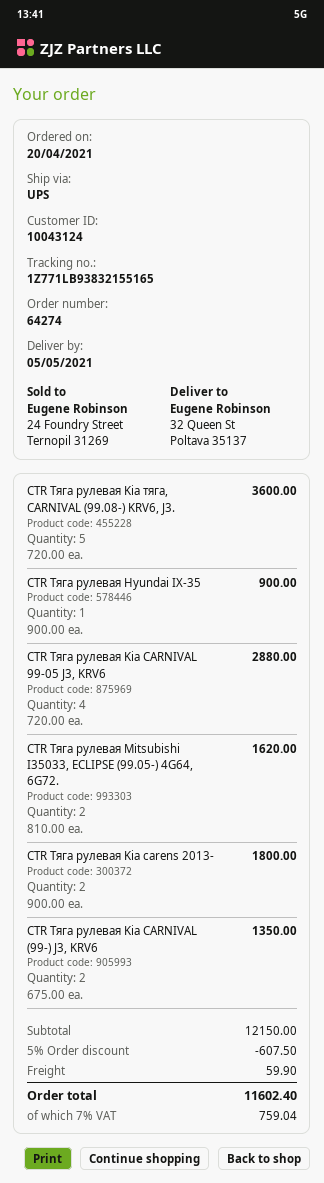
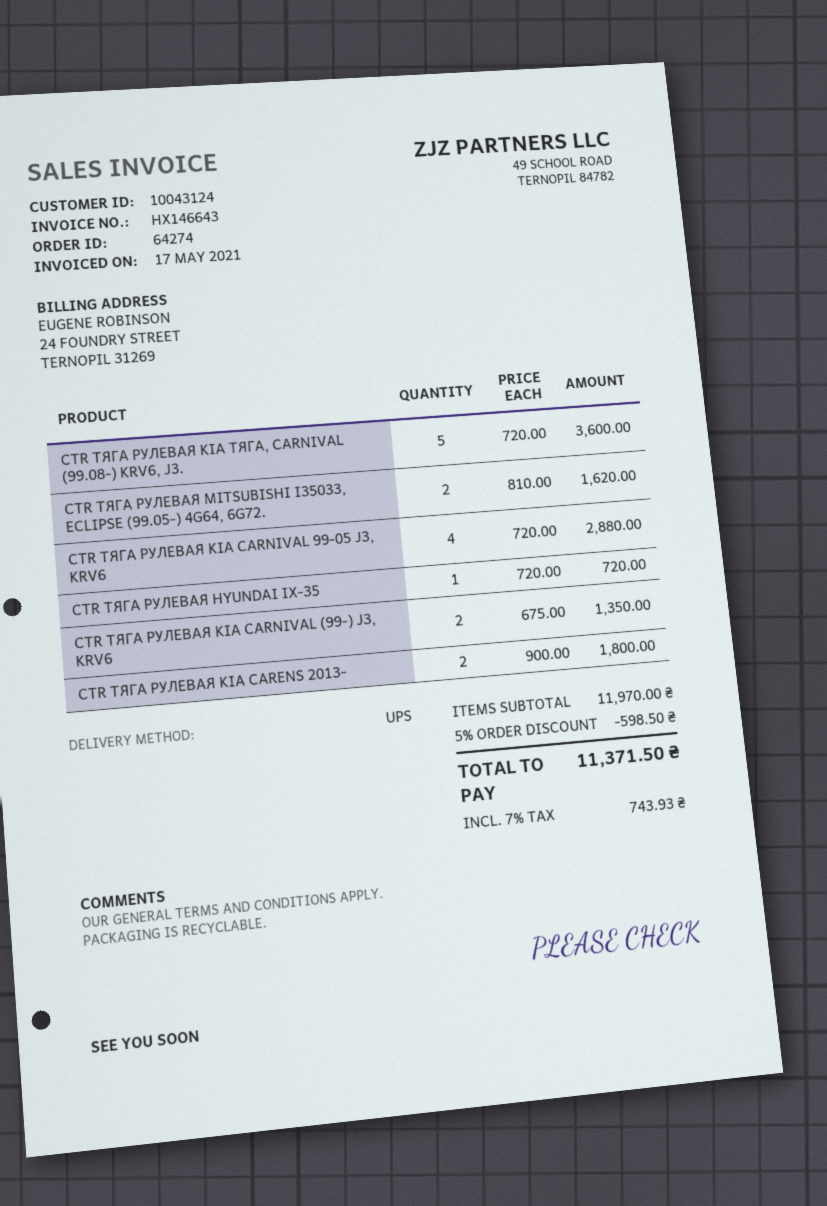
CTR Тяга рулевая Hyundai IX-35: 1 x 900.00 = 900.00 -> 1 x 720.00 = 720.00
subtotal: 12150.00 -> 11970.00
discount: 5% = 607.50 -> 5% = 598.50
shipping: 59.90 -> none
tax: 7% = 759.04 -> 7% = 743.93
total: 11602.40 -> 11371.50

